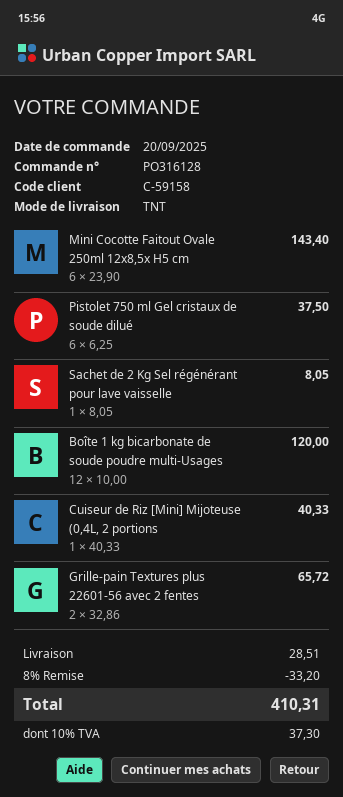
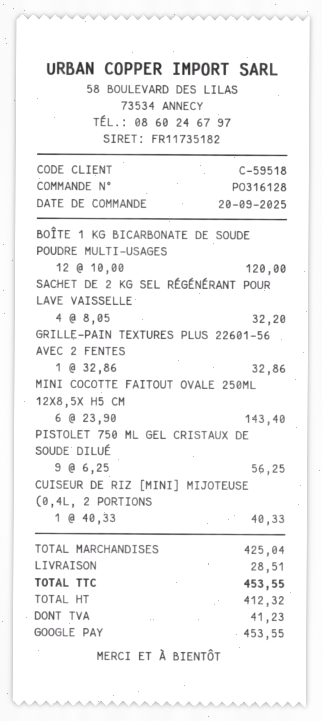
customer number: C-59158 -> C-59518
Pistolet 750 ml Gel cristaux de soude dilué: 6 x 6.25 = 37.50 -> 9 x 6.25 = 56.25
Sachet de 2 Kg Sel régénérant pour lave vaisselle: 1 x 8.05 = 8.05 -> 4 x 8.05 = 32.20
Grille-pain Textures plus 22601-56 avec 2 fentes: 2 x 32.86 = 65.72 -> 1 x 32.86 = 32.86
discount: 8% = 33.20 -> none
tax: 37.30 -> 41.23
total: 410.31 -> 453.55

